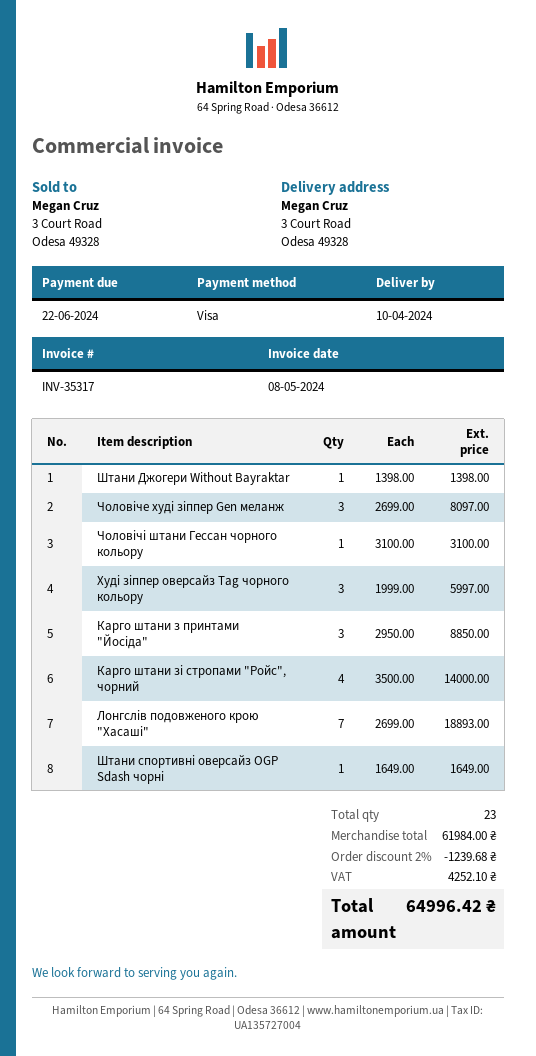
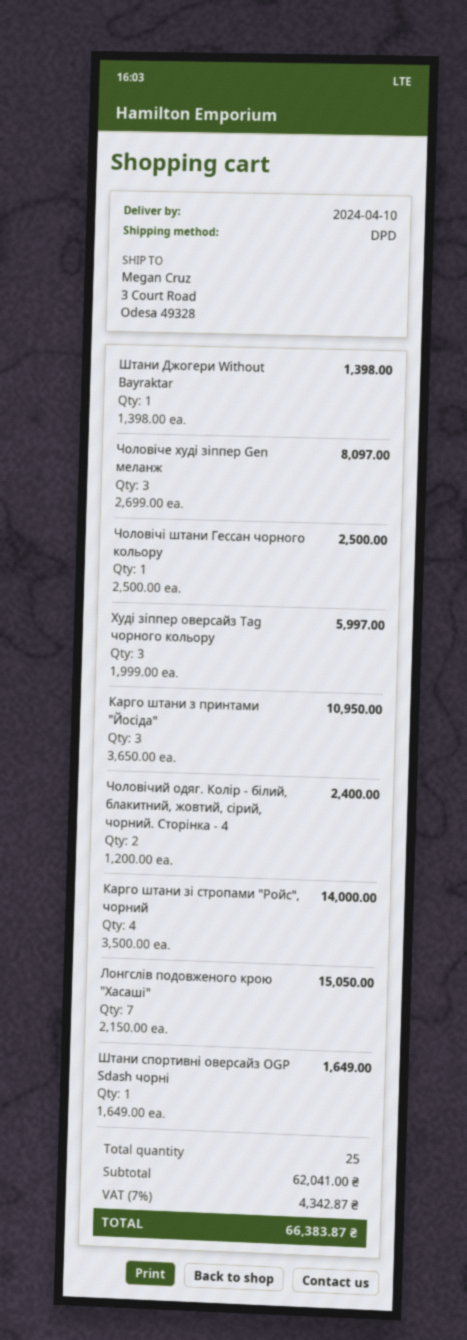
Чоловічі штани Гессан чорного кольору: 1 x 3100.00 = 3100.00 -> 1 x 2500.00 = 2500.00
Карго штани з принтами "Йосіда": 3 x 2950.00 = 8850.00 -> 3 x 3650.00 = 10950.00
Лонгслів подовженого крою "Хасаші": 7 x 2699.00 = 18893.00 -> 7 x 2150.00 = 15050.00
Чоловічий одяг. Колір - білий, блакитний, жовтий, сірий, чорний. Сторінка - 4: none -> 2 x 1200.00 = 2400.00
total quantity: 23 -> 25
subtotal: 61984.00 -> 62041.00
discount: 2% = 1239.68 -> none
tax: 4252.10 -> 4342.87
total: 64996.42 -> 66383.87

